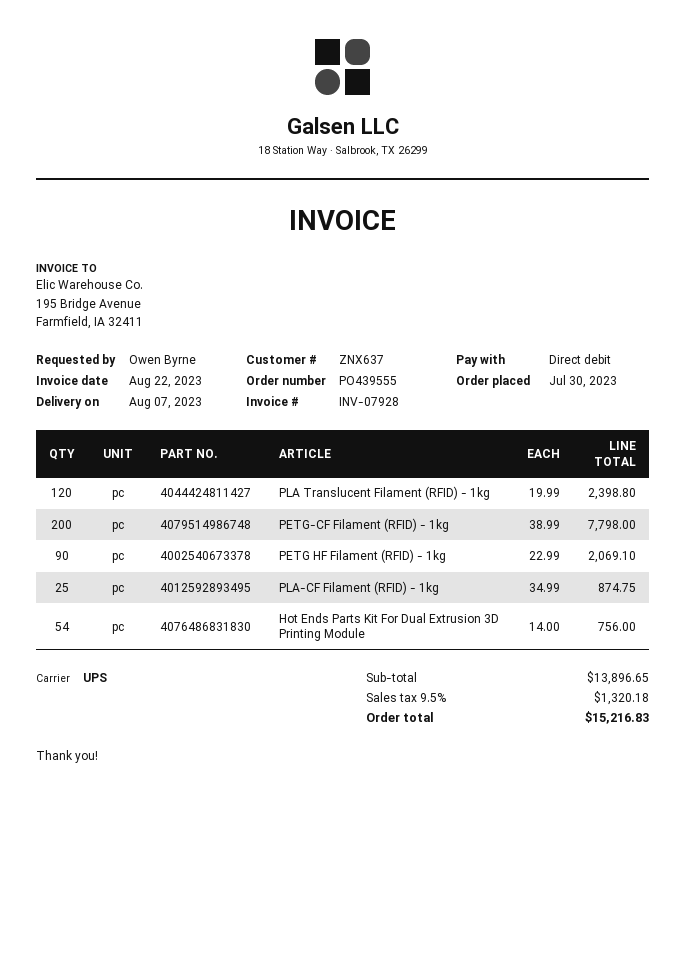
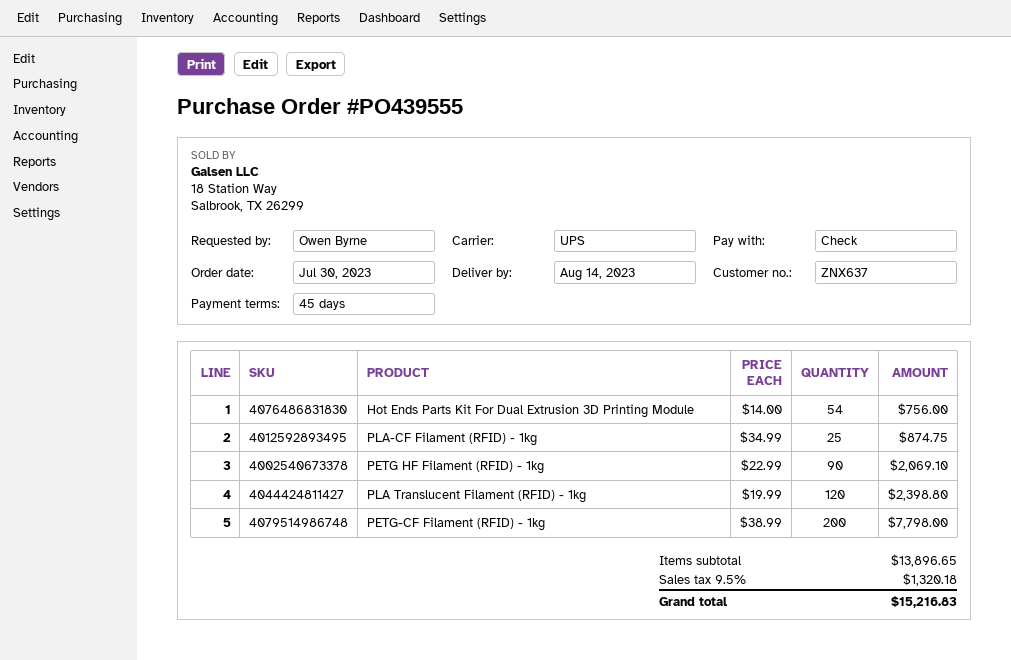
delivery date: 2023-08-07 -> 2023-08-14
payment method: direct debit -> cheque

